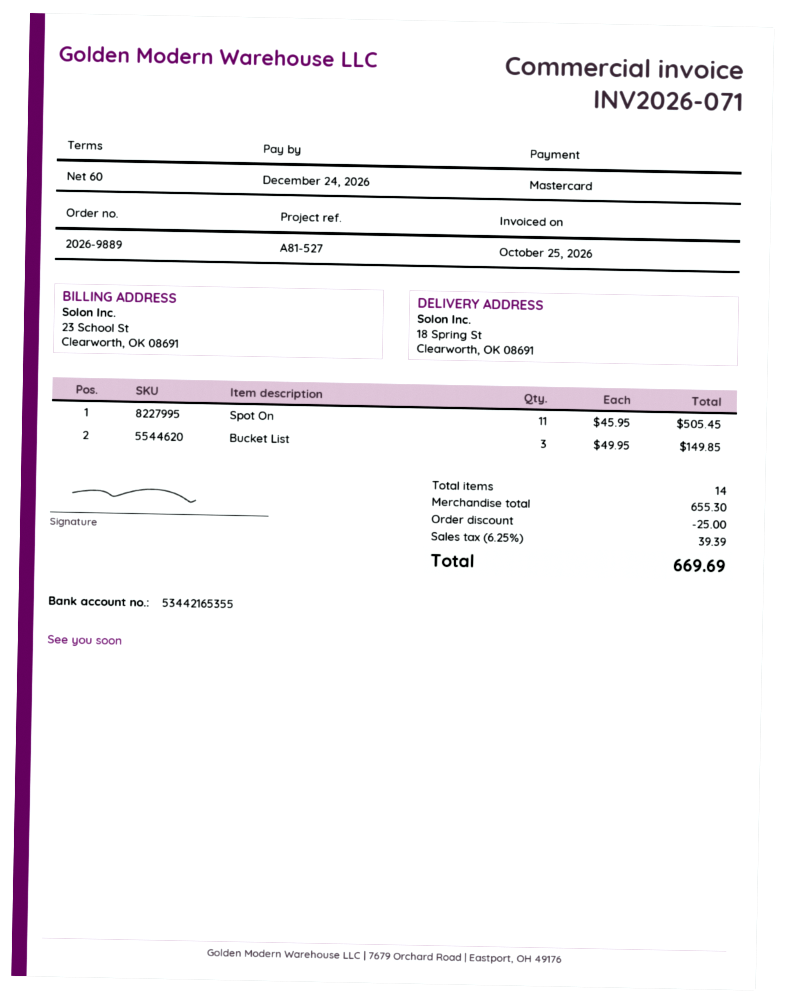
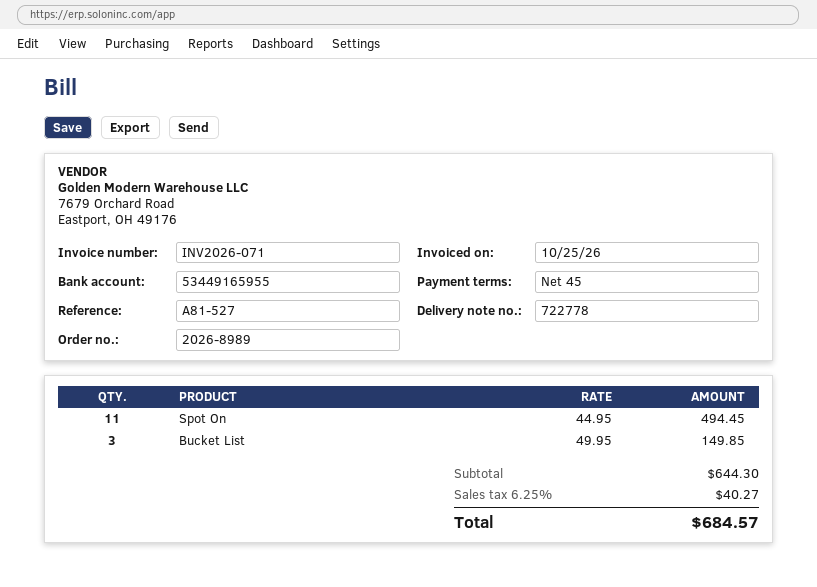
order number: 2026-9889 -> 2026-8989
payment terms: 60 days -> 45 days
bank account: 53442165355 -> 53449165955
Spot On: 11 x 45.95 = 505.45 -> 11 x 44.95 = 494.45
subtotal: 655.30 -> 644.30
discount: 25.00 -> none
tax: 6.25% = 39.39 -> 6.25% = 40.27
total: 669.69 -> 684.57

